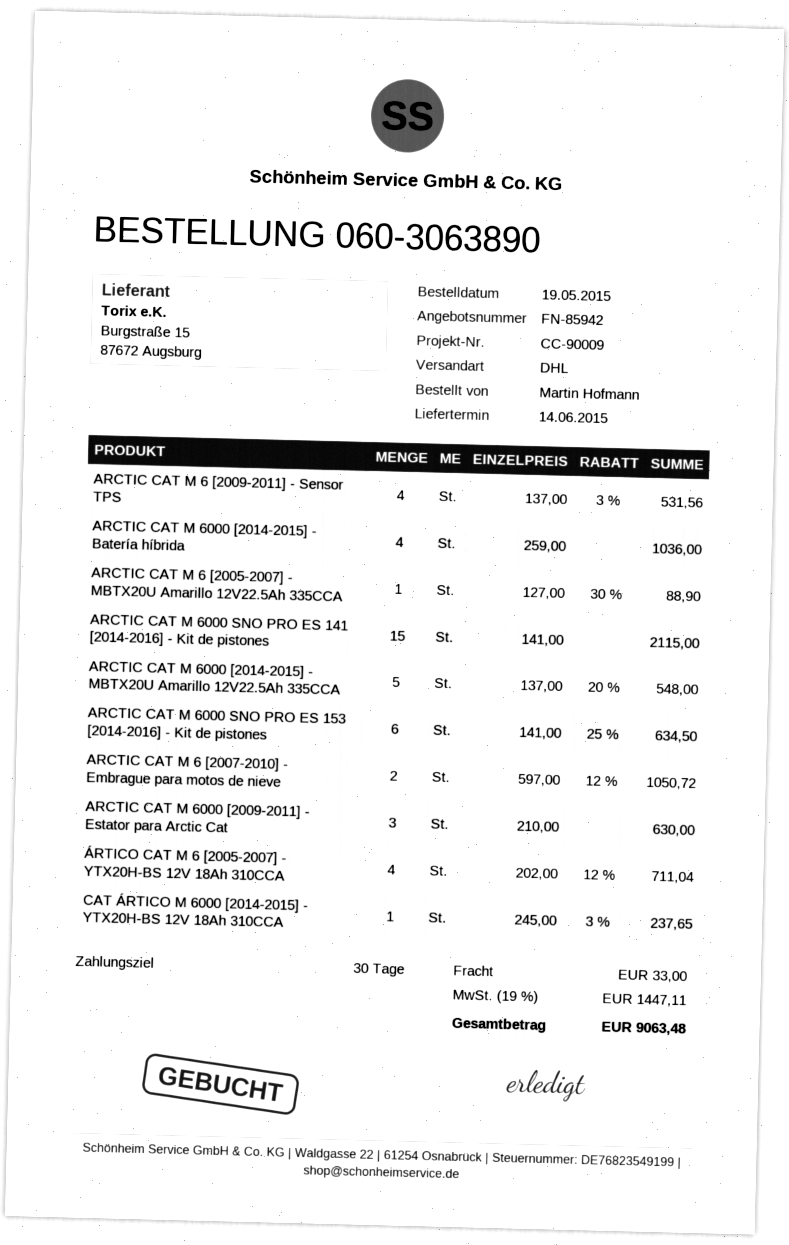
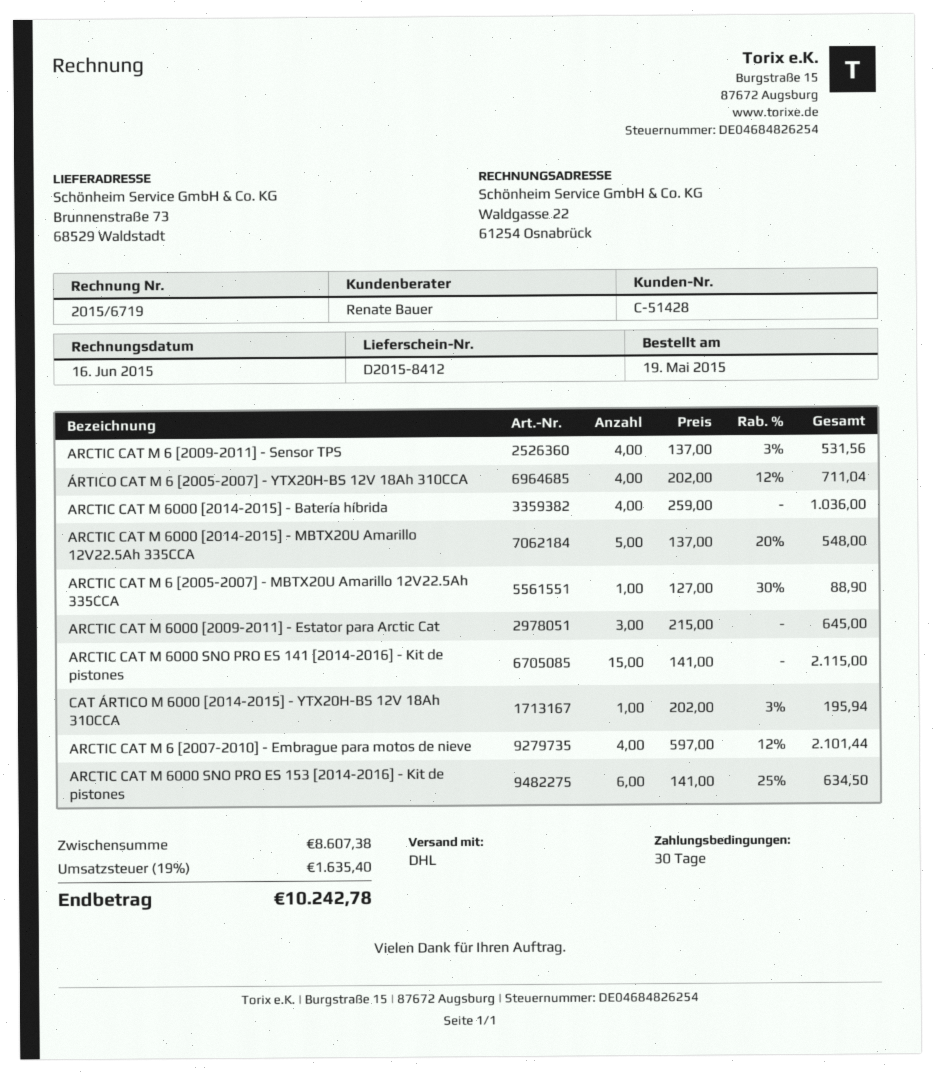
ARCTIC CAT M 6 [2007-2010] - Embrague para motos de nieve: 2 x 597.00 - 12% = 1050.72 -> 4 x 597.00 - 12% = 2101.44
ARCTIC CAT M 6000 [2009-2011] - Estator para Arctic Cat: 3 x 210.00 = 630.00 -> 3 x 215.00 = 645.00
CAT ÁRTICO M 6000 [2014-2015] - YTX20H-BS 12V 18Ah 310CCA: 1 x 245.00 - 3% = 237.65 -> 1 x 202.00 - 3% = 195.94
shipping: 33.00 -> none
tax: 19% = 1447.11 -> 19% = 1635.40
total: 9063.48 -> 10242.78

